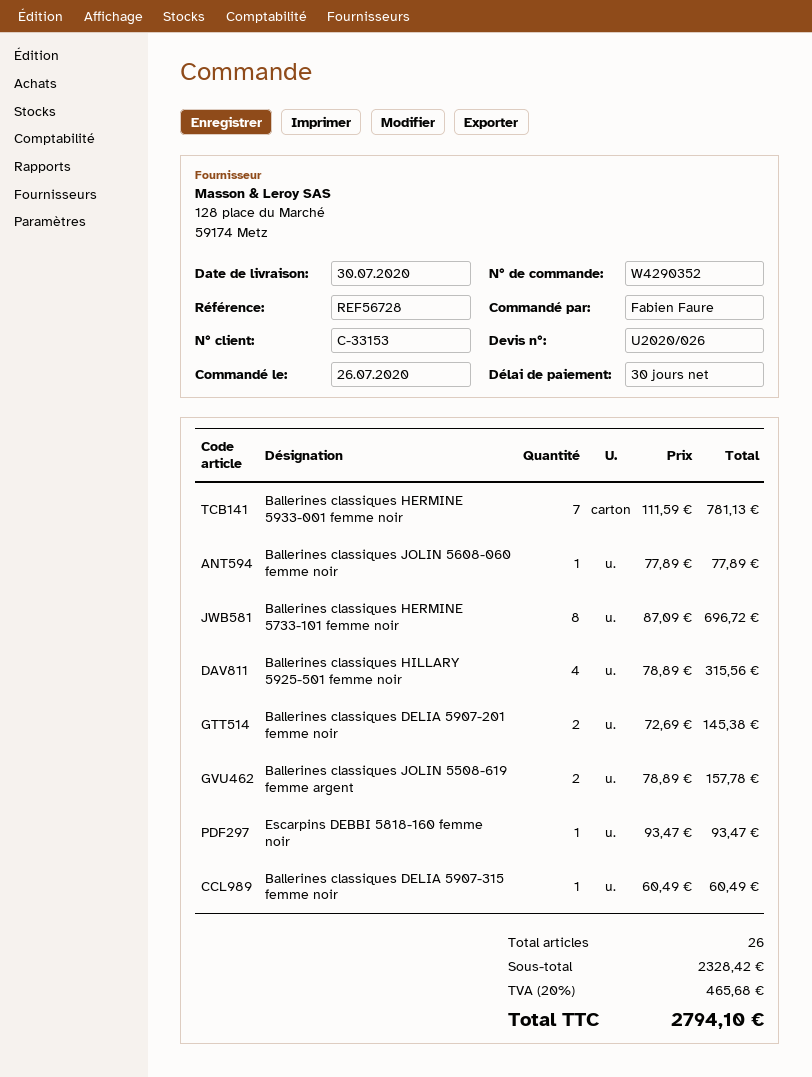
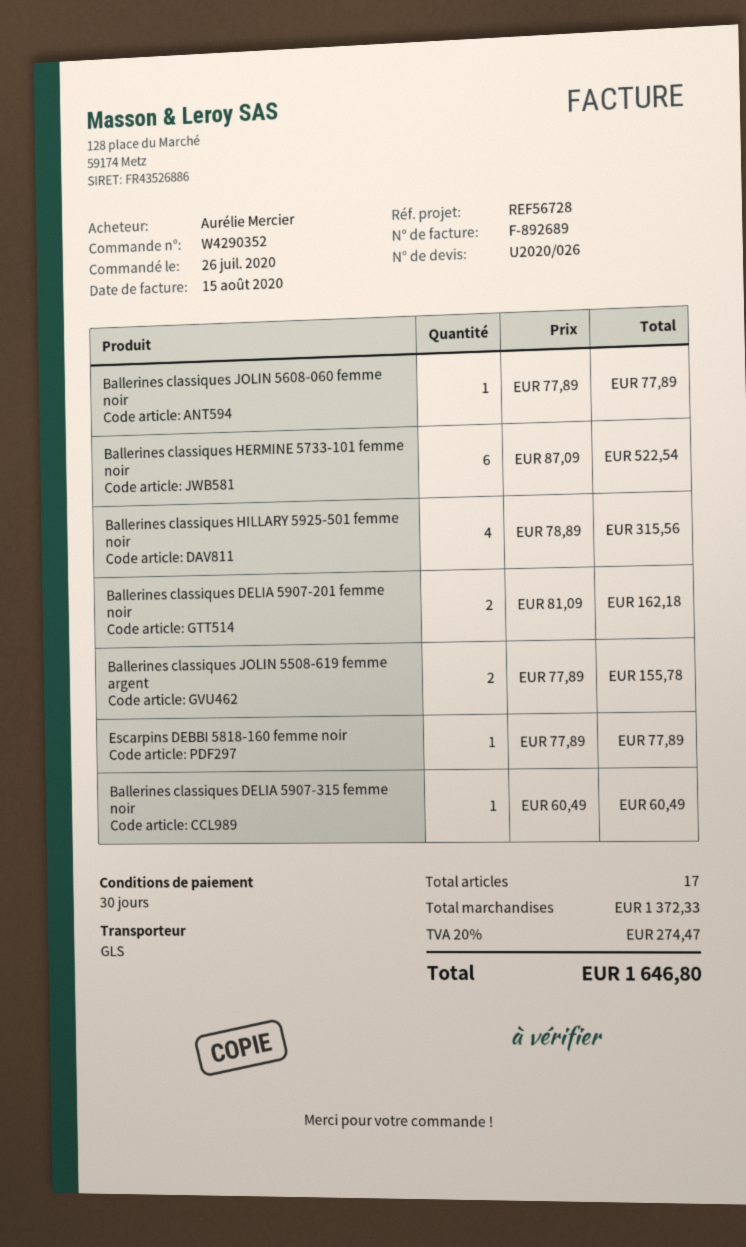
ordered by: Fabien Faure -> Aurélie Mercier
Ballerines classiques HERMINE 5933-001 femme noir: 7 x 111.59 = 781.13 -> none
Ballerines classiques HERMINE 5733-101 femme noir: 8 x 87.09 = 696.72 -> 6 x 87.09 = 522.54
Ballerines classiques DELIA 5907-201 femme noir: 2 x 72.69 = 145.38 -> 2 x 81.09 = 162.18
Ballerines classiques JOLIN 5508-619 femme argent: 2 x 78.89 = 157.78 -> 2 x 77.89 = 155.78
Escarpins DEBBI 5818-160 femme noir: 1 x 93.47 = 93.47 -> 1 x 77.89 = 77.89
total quantity: 26 -> 17
subtotal: 2328.42 -> 1372.33
tax: 20% = 465.68 -> 20% = 274.47
total: 2794.10 -> 1646.80

